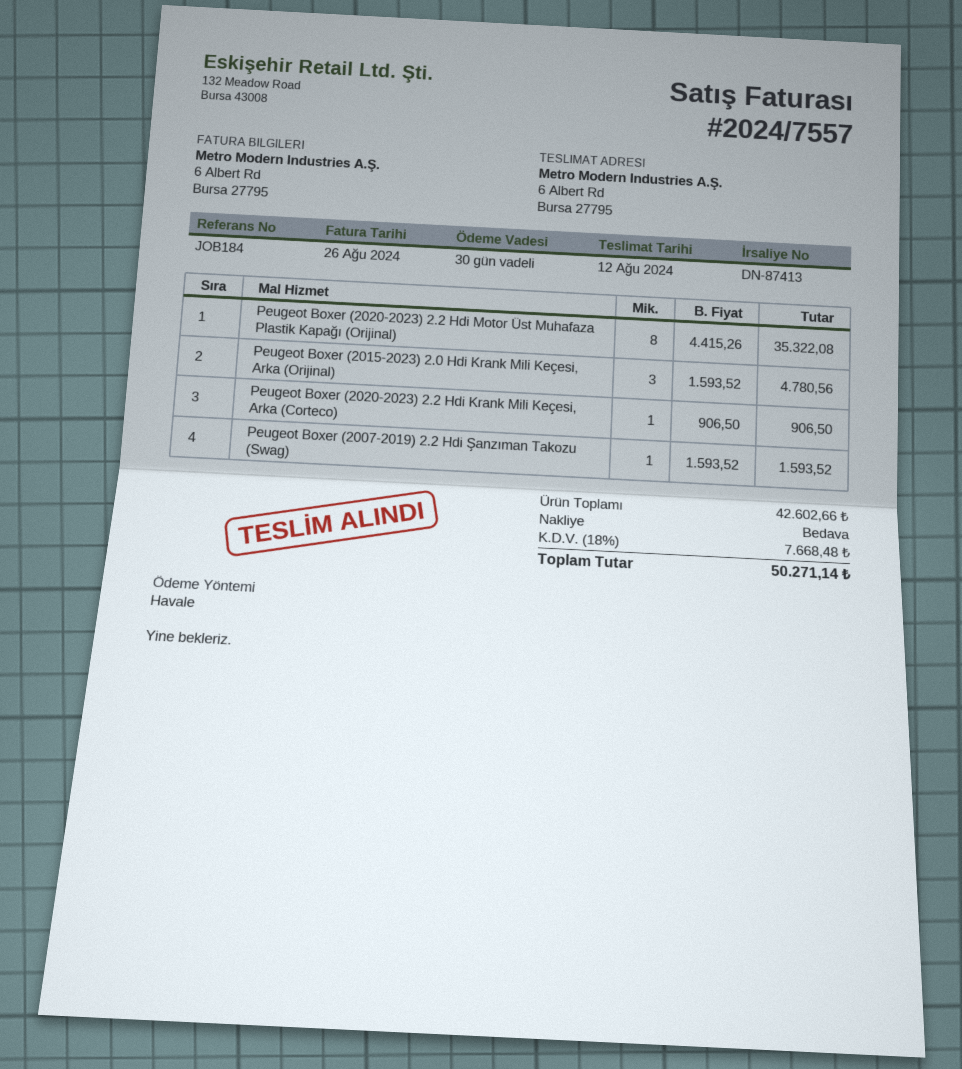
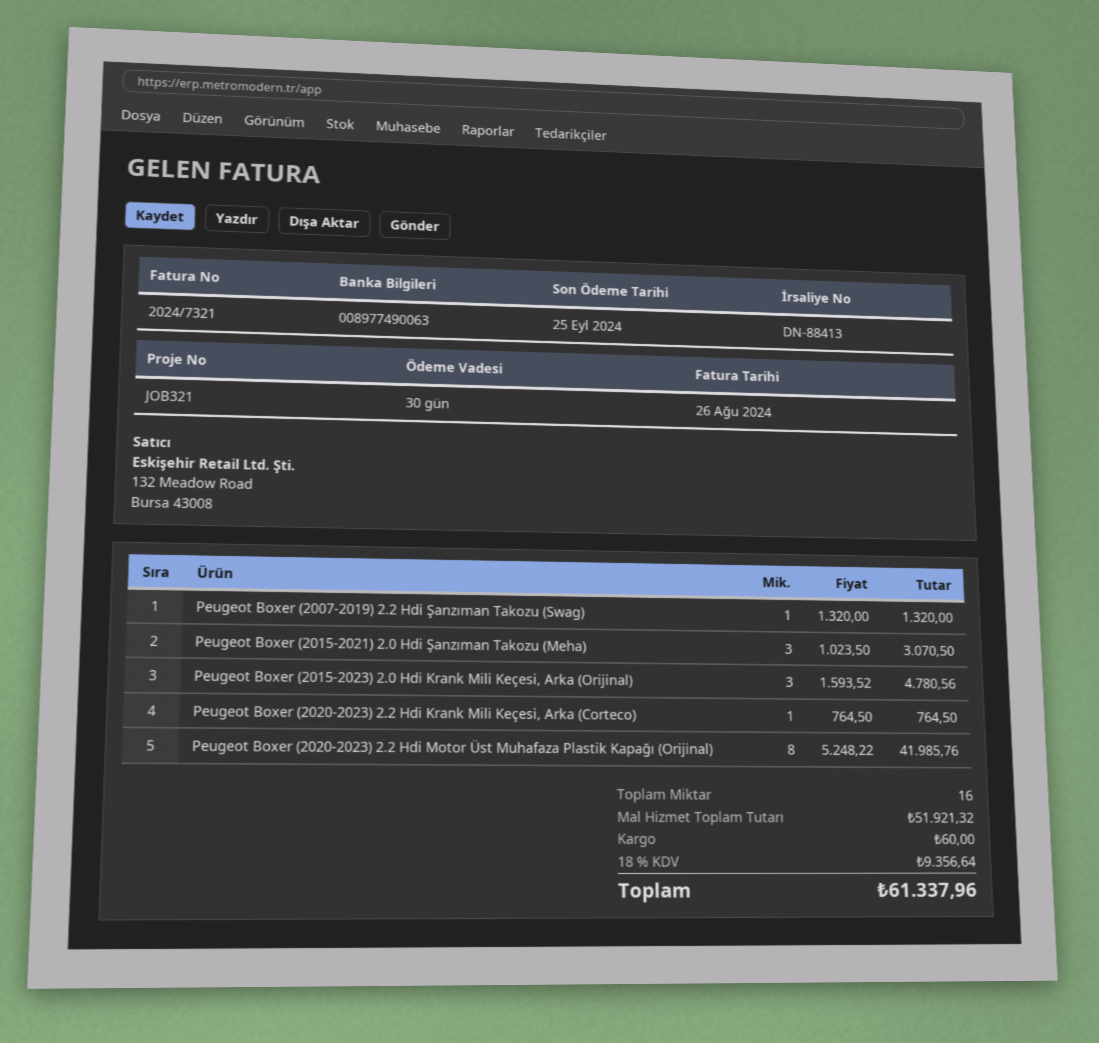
delivery note number: DN-87413 -> DN-88413
invoice number: 2024/7557 -> 2024/7321
reference: JOB184 -> JOB321
Peugeot Boxer (2020-2023) 2.2 Hdi Motor Üst Muhafaza Plastik Kapağı (Orijinal): 8 x 4415.26 = 35322.08 -> 8 x 5248.22 = 41985.76
Peugeot Boxer (2020-2023) 2.2 Hdi Krank Mili Keçesi, Arka (Corteco): 1 x 906.50 = 906.50 -> 1 x 764.50 = 764.50
Peugeot Boxer (2007-2019) 2.2 Hdi Şanzıman Takozu (Swag): 1 x 1593.52 = 1593.52 -> 1 x 1320.00 = 1320.00
Peugeot Boxer (2015-2021) 2.0 Hdi Şanzıman Takozu (Meha): none -> 3 x 1023.50 = 3070.50
subtotal: 42602.66 -> 51921.32
shipping: 0.00 -> 60.00
tax: 18% = 7668.48 -> 18% = 9356.64
total: 50271.14 -> 61337.96

